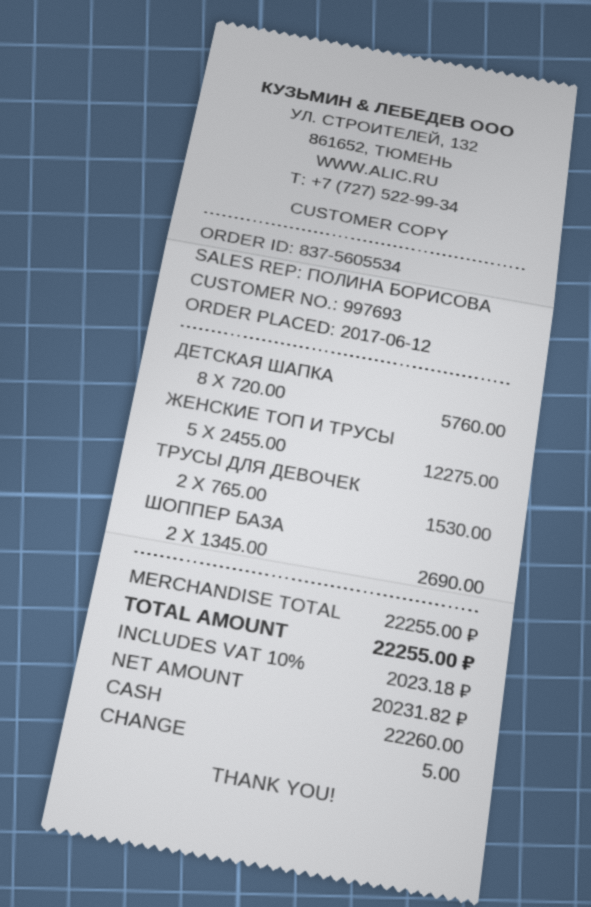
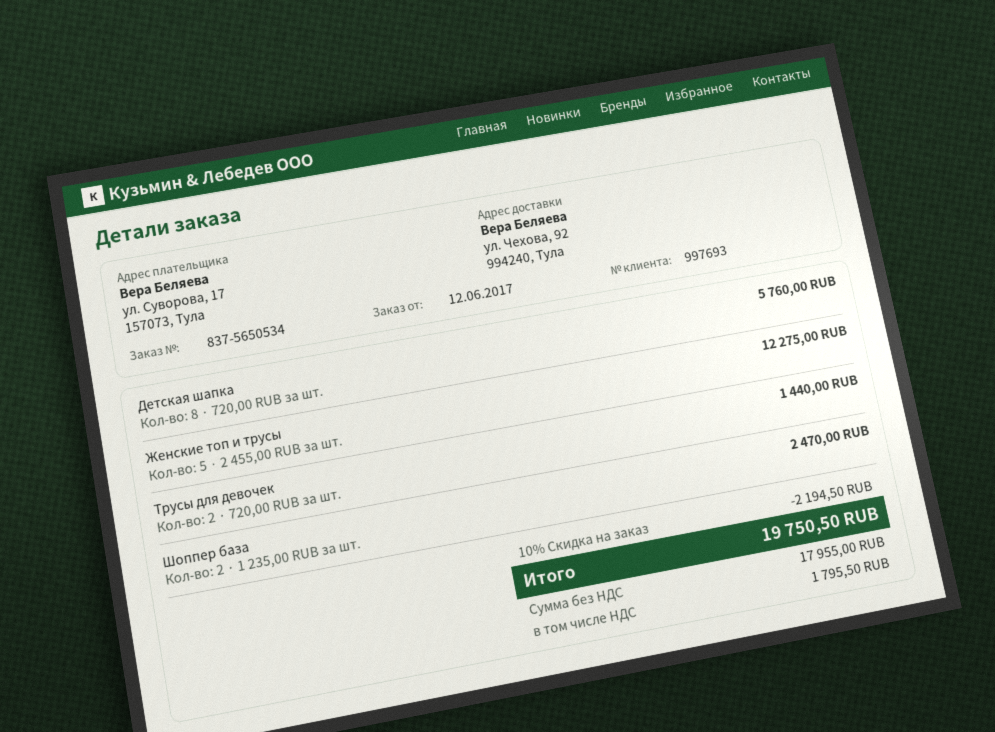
order number: 837-5605534 -> 837-5650534
ТРУСЫ ДЛЯ ДЕВОЧЕК: 2 x 765.00 = 1530.00 -> 2 x 720.00 = 1440.00
ШОППЕР БАЗА: 2 x 1345.00 = 2690.00 -> 2 x 1235.00 = 2470.00
discount: none -> 10% = 2194.50
net: 20231.82 -> 17955.00
tax: 2023.18 -> 1795.50
total: 22255.00 -> 19750.50

